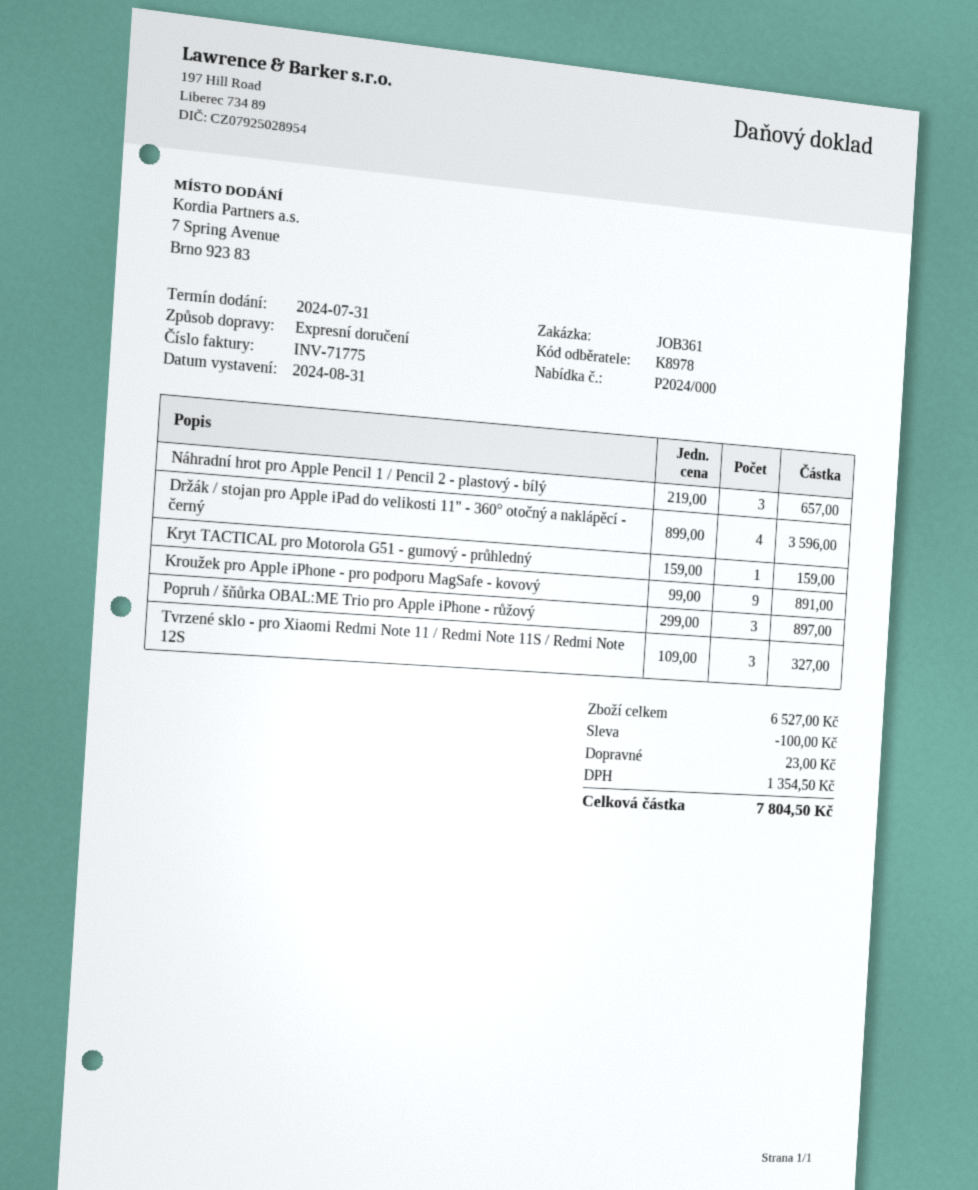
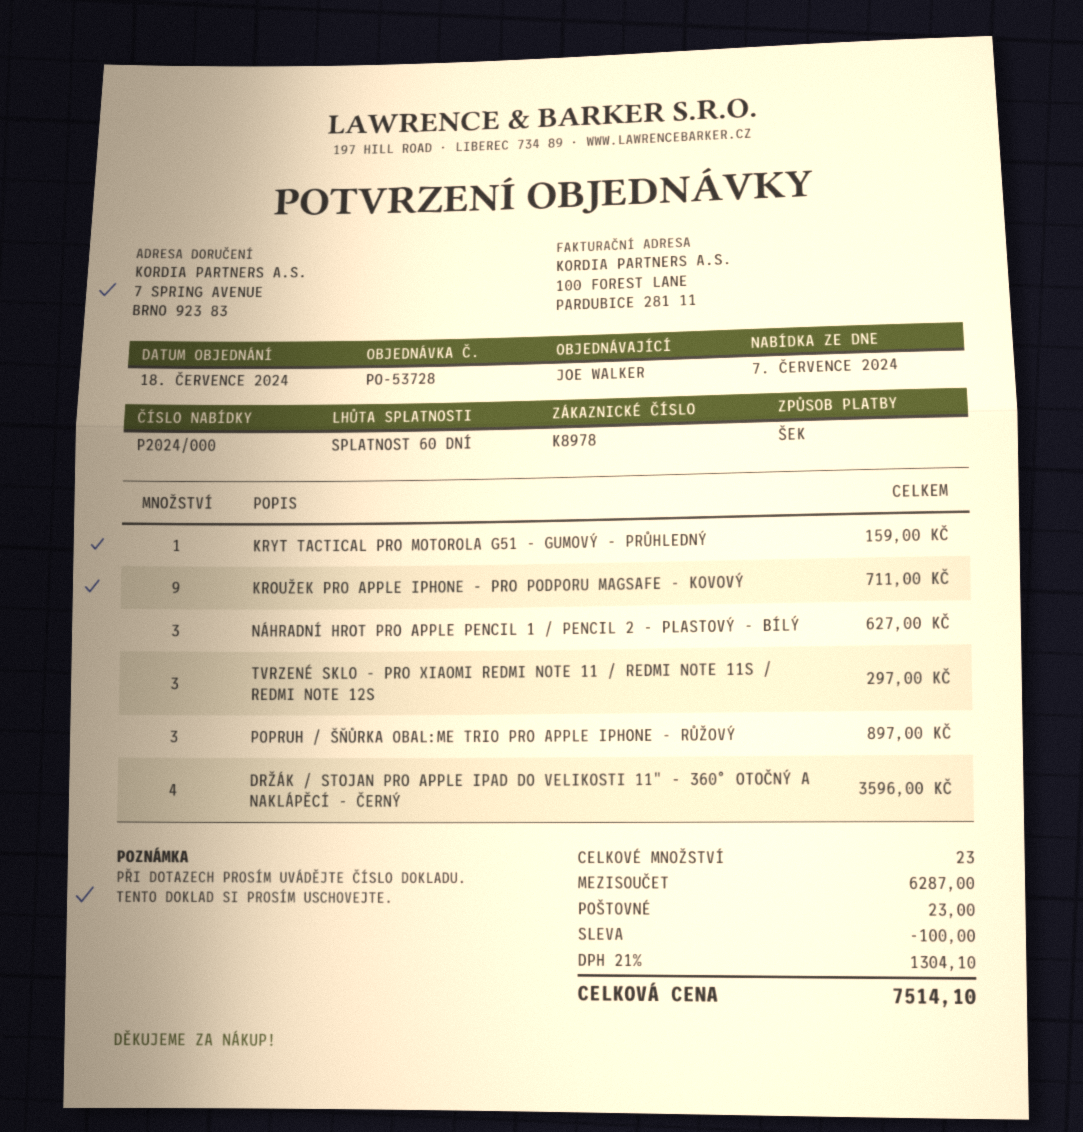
Náhradní hrot pro Apple Pencil 1 / Pencil 2 - plastový - bílý: 3 for 657.00 -> 3 for 627.00
Kroužek pro Apple iPhone - pro podporu MagSafe - kovový: 9 for 891.00 -> 9 for 711.00
Tvrzené sklo - pro Xiaomi Redmi Note 11 / Redmi Note 11S / Redmi Note 12S: 3 for 327.00 -> 3 for 297.00
subtotal: 6527.00 -> 6287.00
tax: 1354.50 -> 1304.10
total: 7804.50 -> 7514.10

